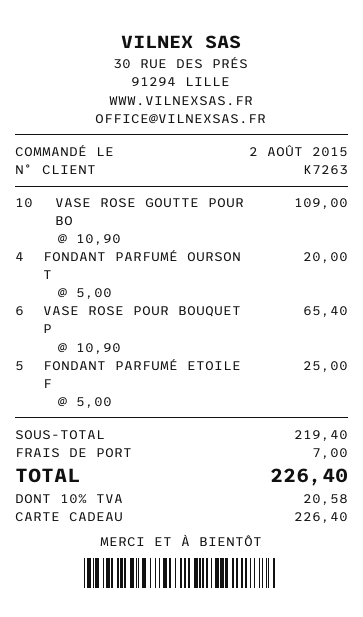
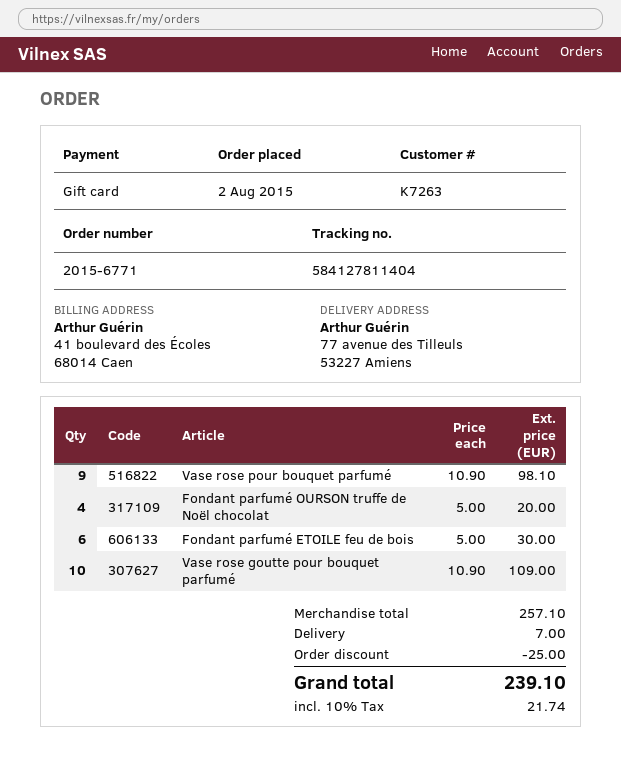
VASE ROSE POUR BOUQUET P: 6 x 10.90 = 65.40 -> 9 x 10.90 = 98.10
FONDANT PARFUMÉ ETOILE F: 5 x 5.00 = 25.00 -> 6 x 5.00 = 30.00
subtotal: 219.40 -> 257.10
discount: none -> 25.00
tax: 10% = 20.58 -> 10% = 21.74
total: 226.40 -> 239.10

